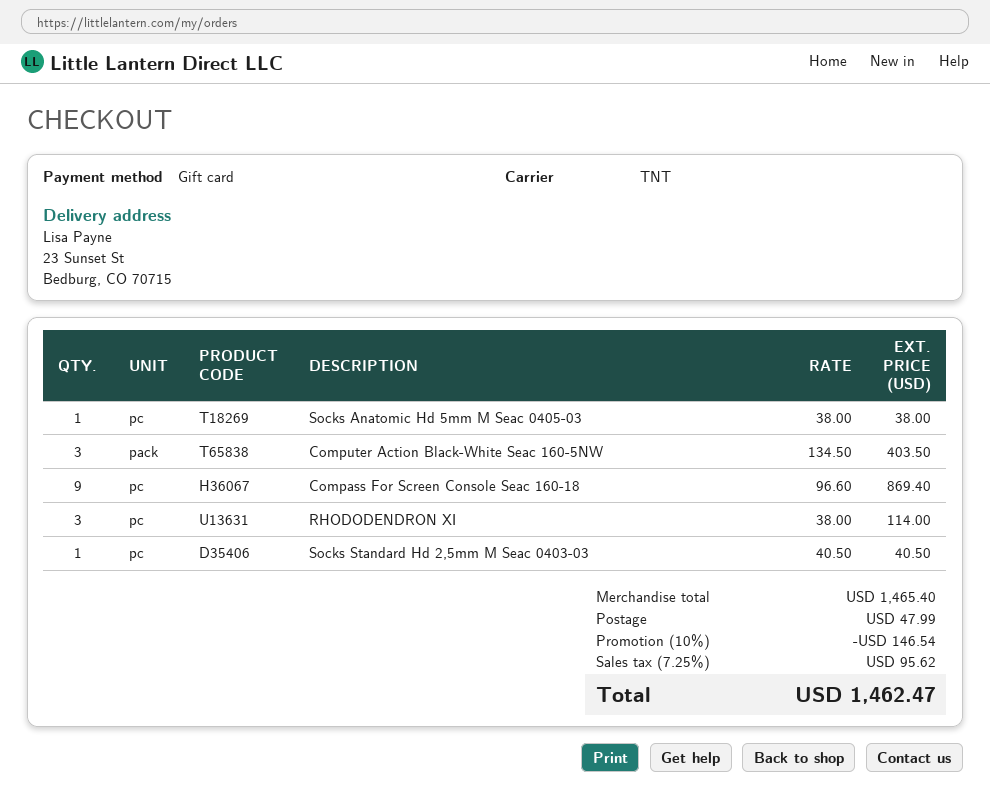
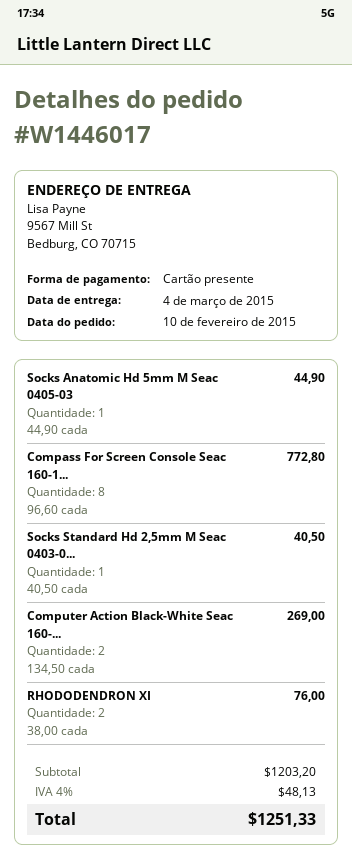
ship to: 23 Sunset St, Bedburg, CO 70715 -> 9567 Mill St, Bedburg, CO 70715
Socks Anatomic Hd 5mm M Seac 0405-03: 1 x 38.00 = 38.00 -> 1 x 44.90 = 44.90
Computer Action Black-White Seac 160-5NW: 3 x 134.50 = 403.50 -> 2 x 134.50 = 269.00
Compass For Screen Console Seac 160-18: 9 x 96.60 = 869.40 -> 8 x 96.60 = 772.80
RHODODENDRON XI: 3 x 38.00 = 114.00 -> 2 x 38.00 = 76.00
subtotal: 1465.40 -> 1203.20
discount: 10% = 146.54 -> none
shipping: 47.99 -> none
tax: 7.25% = 95.62 -> 4% = 48.13
total: 1462.47 -> 1251.33

